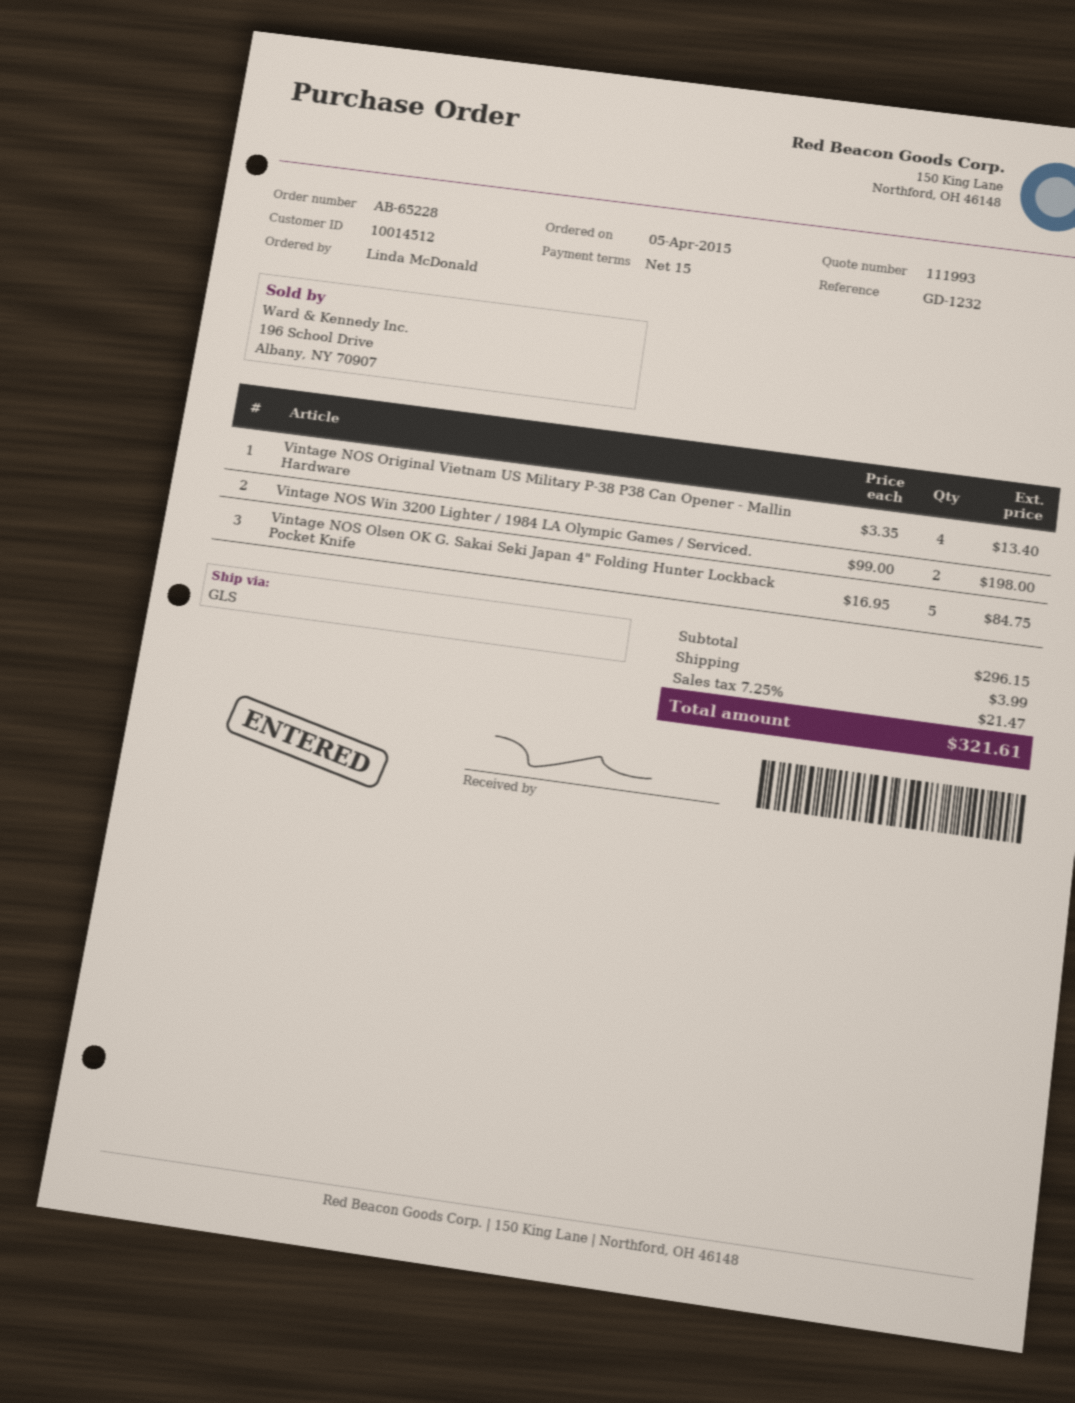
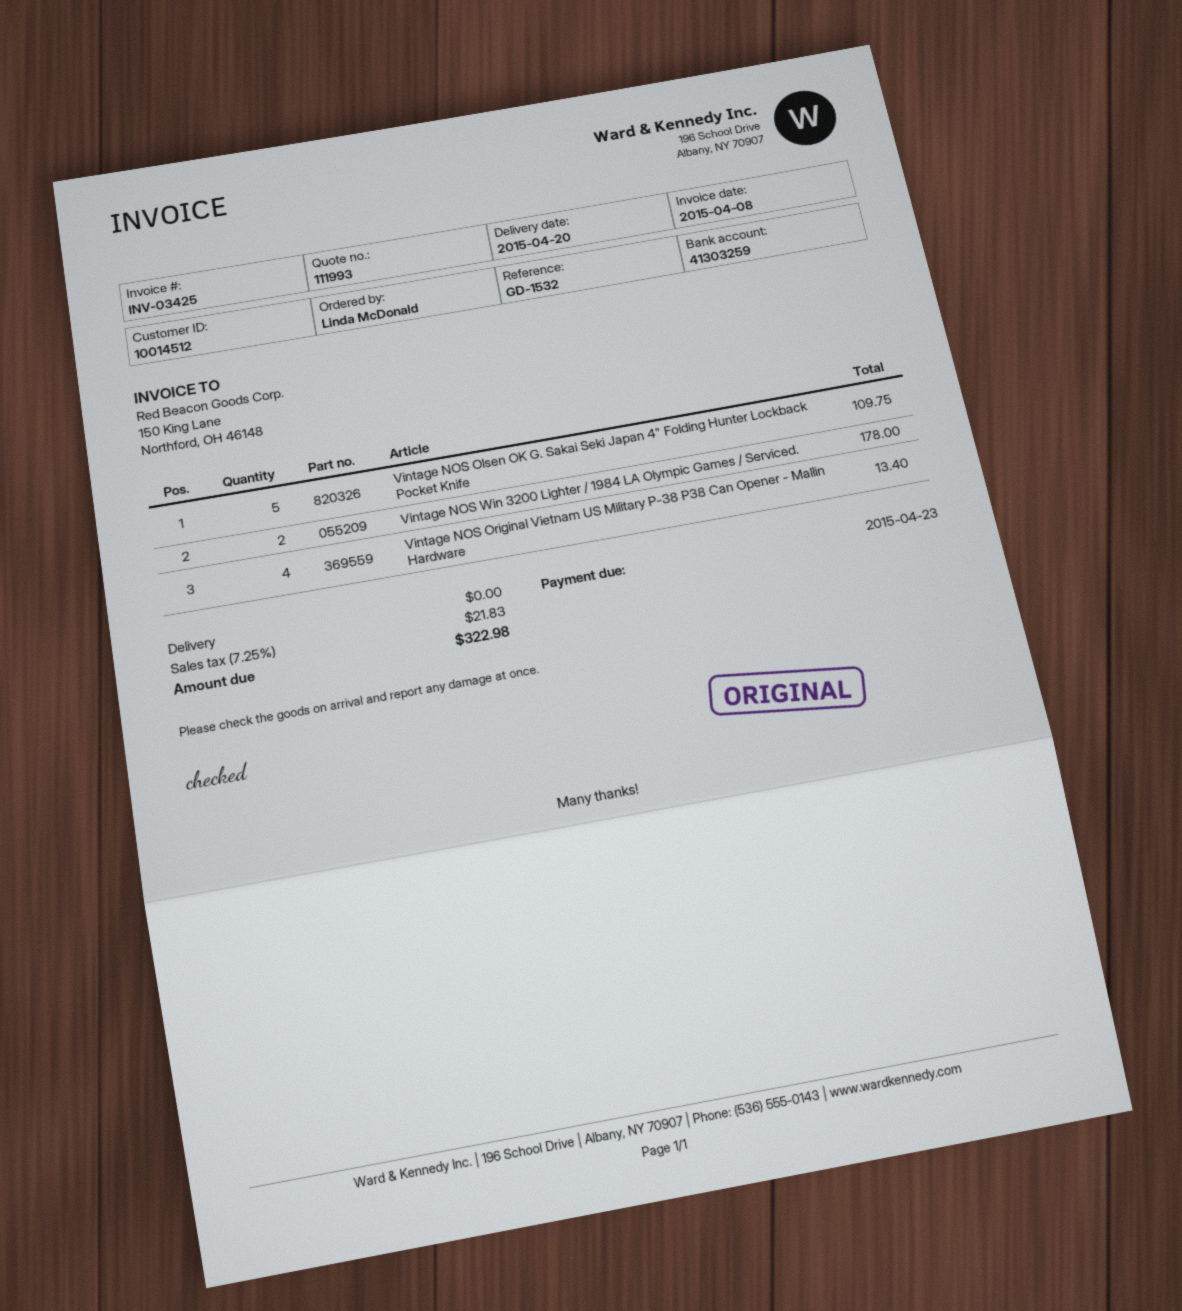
reference: GD-1232 -> GD-1532
Vintage NOS Win 3200 Lighter / 1984 LA Olympic Games / Serviced.: 2 for 198.00 -> 2 for 178.00
Vintage NOS Olsen OK G. Sakai Seki Japan 4" Folding Hunter Lockback Pocket Knife: 5 for 84.75 -> 5 for 109.75
shipping: 3.99 -> 0.00
tax: 7.25% = 21.47 -> 7.25% = 21.83
total: 321.61 -> 322.98

